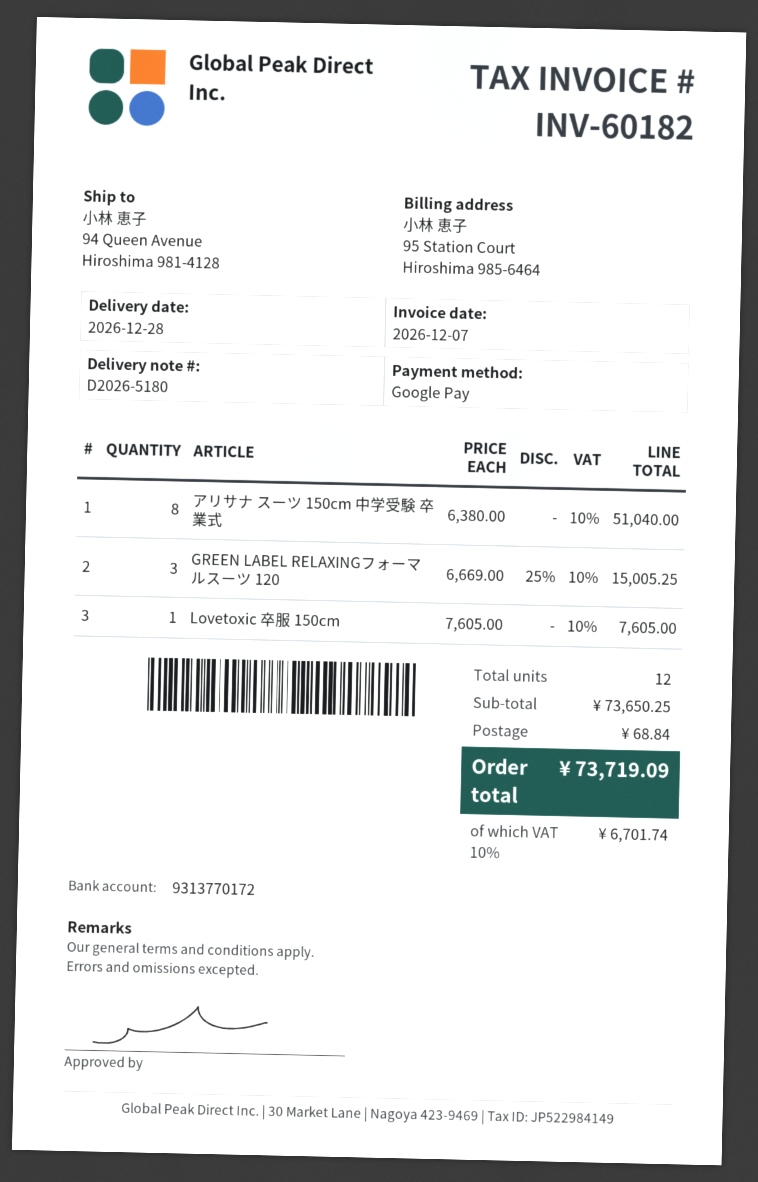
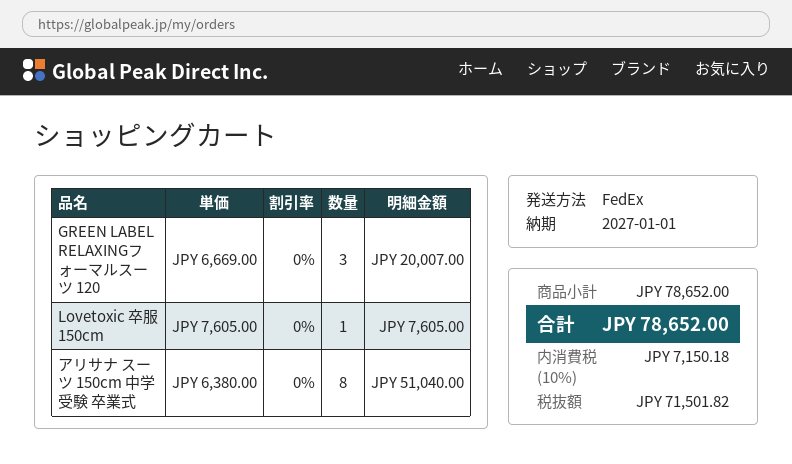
delivery date: 2026-12-28 -> 2027-01-01
GREEN LABEL RELAXINGフォーマルスーツ 120: 3 x 6669.00 - 25% = 15005.25 -> 3 x 6669.00 = 20007.00
subtotal: 73650.25 -> 78652.00
shipping: 68.84 -> none
tax: 10% = 6701.74 -> 10% = 7150.18
total: 73719.09 -> 78652.00

